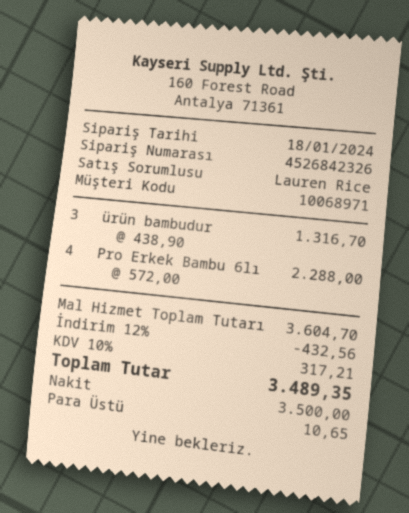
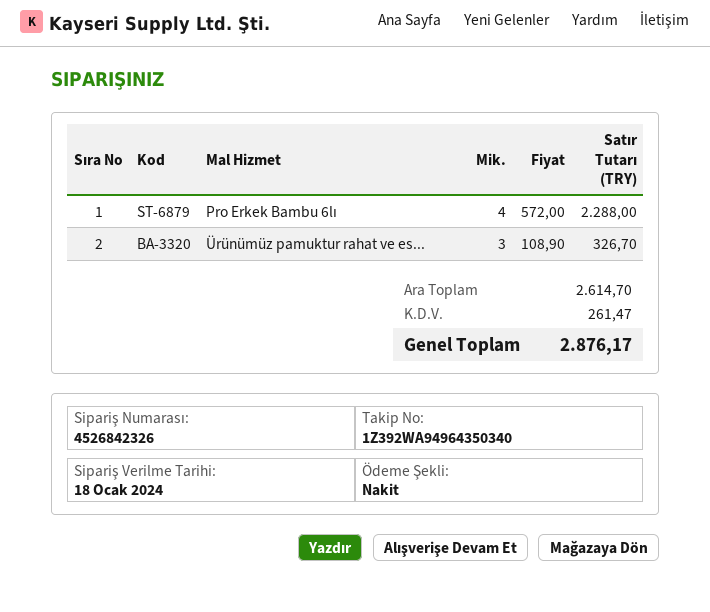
ürün bambudur: 3 x 438.90 = 1316.70 -> none
Ürünümüz pamuktur rahat ve es...: none -> 3 x 108.90 = 326.70
subtotal: 3604.70 -> 2614.70
discount: 12% = 432.56 -> none
tax: 317.21 -> 261.47
total: 3489.35 -> 2876.17

